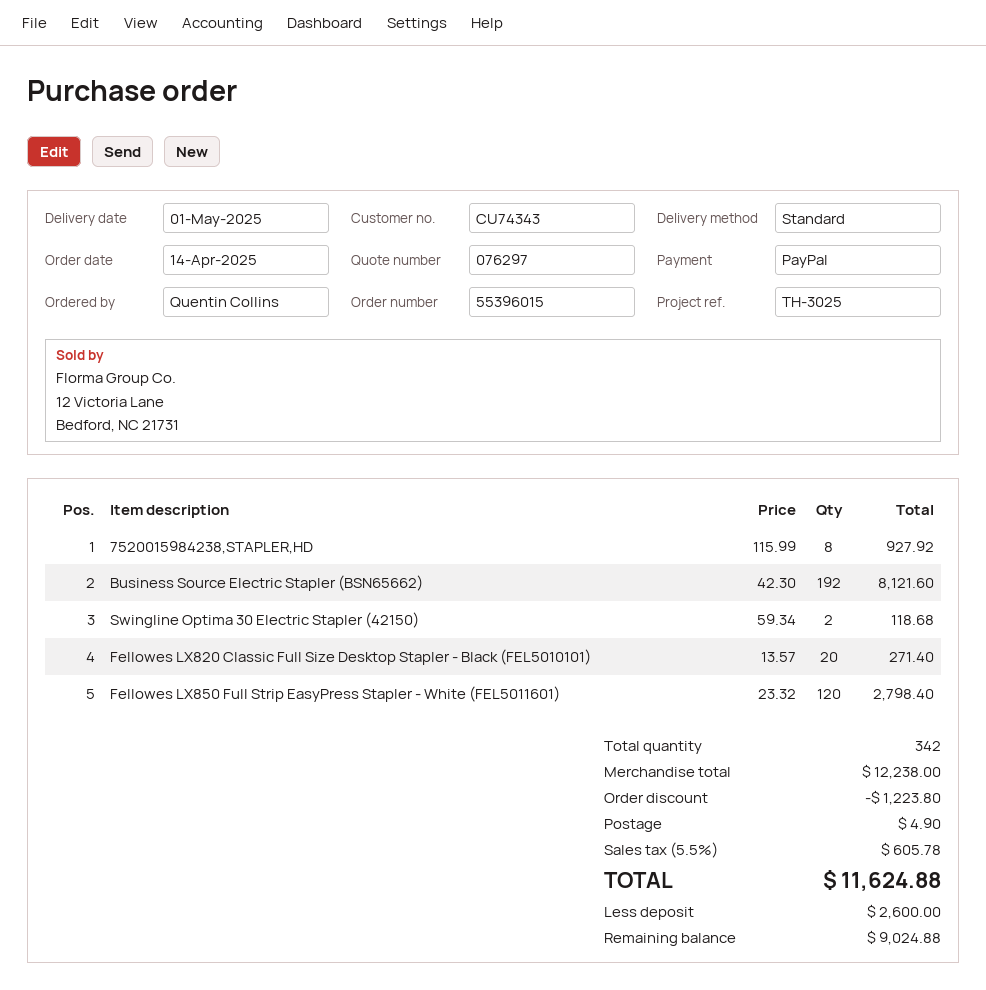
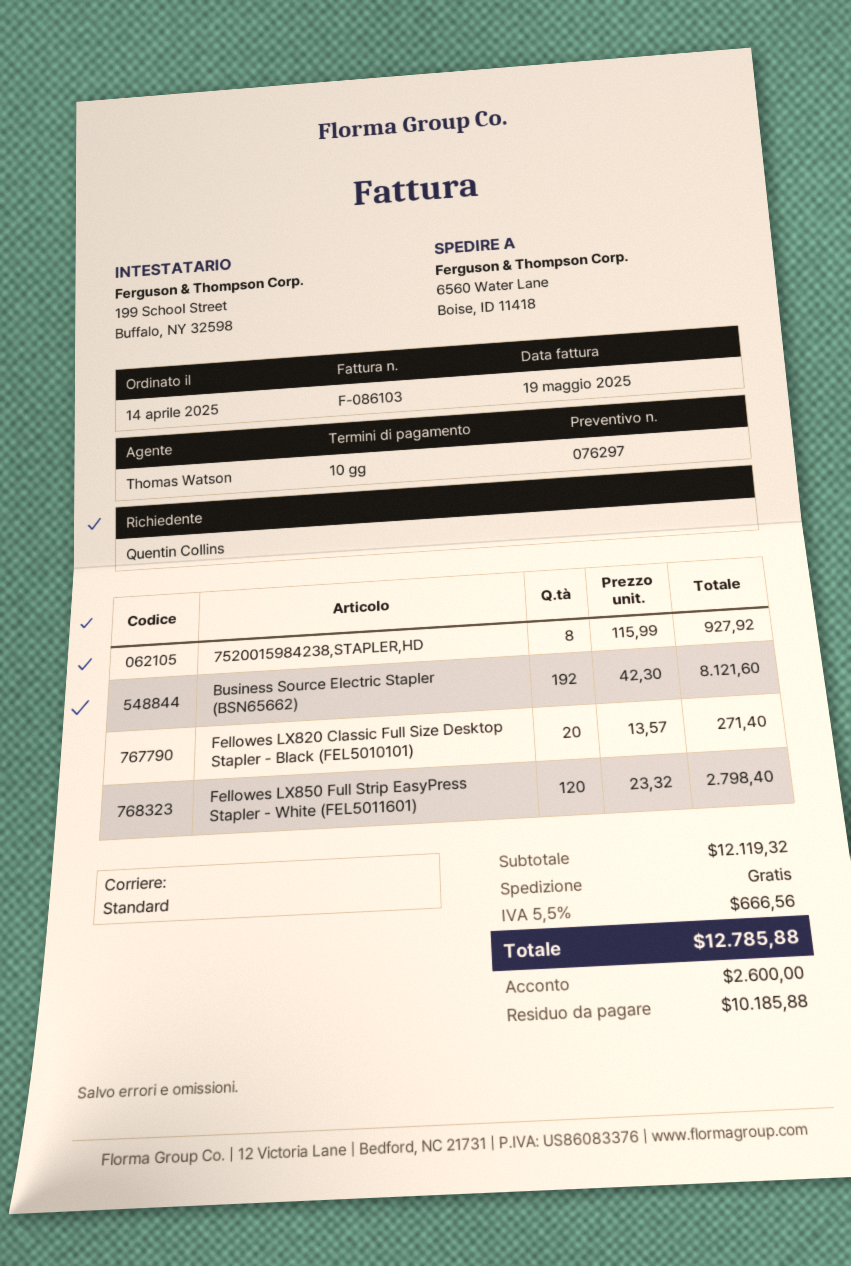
Swingline Optima 30 Electric Stapler (42150): 2 x 59.34 = 118.68 -> none
subtotal: 12238.00 -> 12119.32
discount: 1223.80 -> none
shipping: 4.90 -> 0.00
tax: 5.5% = 605.78 -> 5.5% = 666.56
total: 11624.88 -> 12785.88
balance: 9024.88 -> 10185.88

